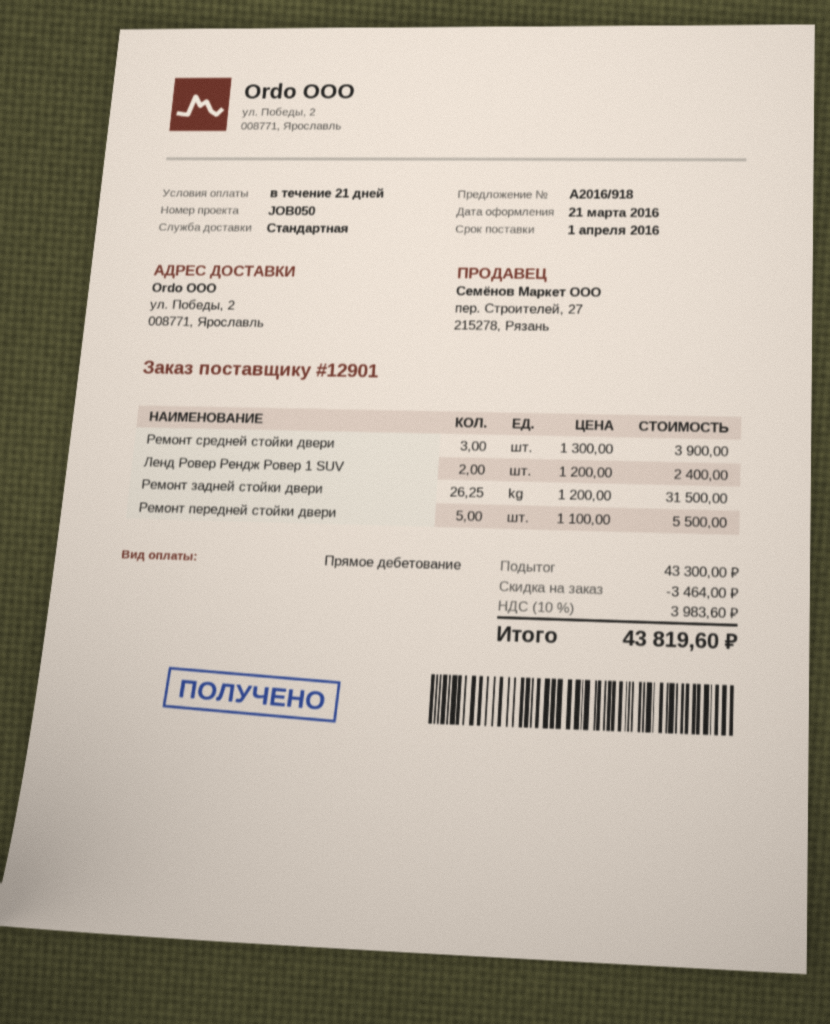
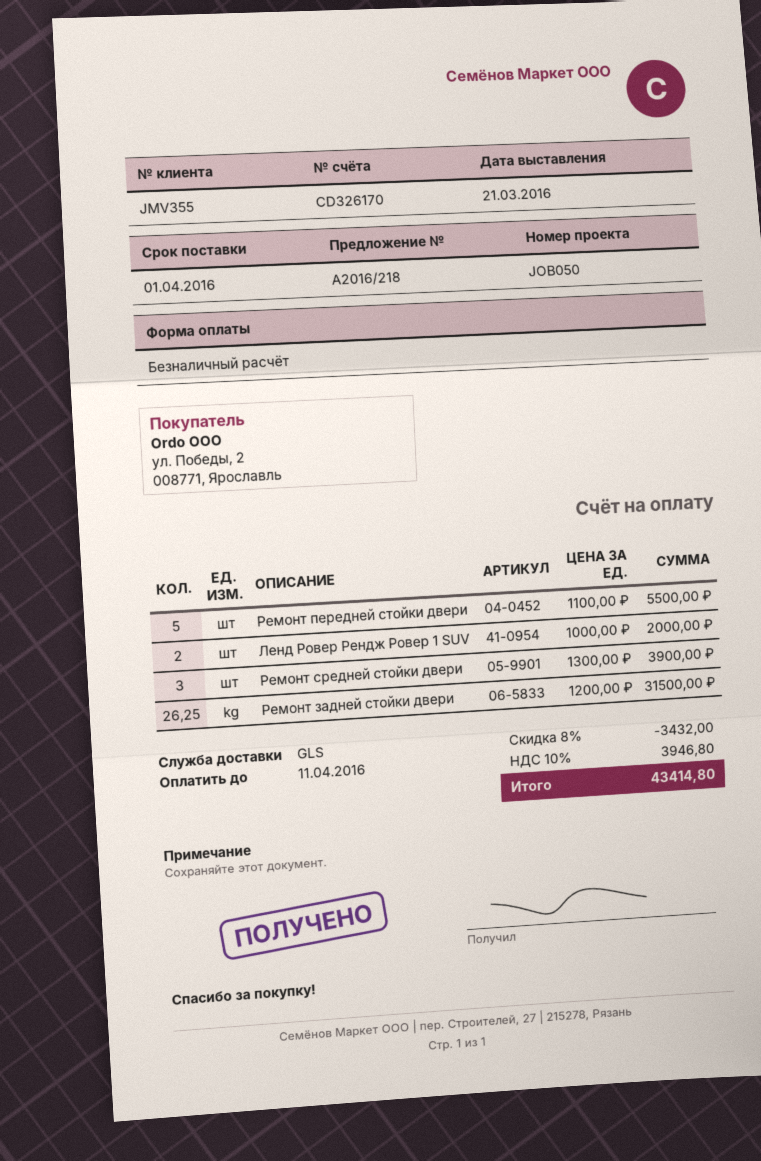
quote number: A2016/918 -> A2016/218
payment method: direct debit -> bank transfer
shipping method: standard -> GLS
Ленд Ровер Рендж Ровер 1 SUV: 2 x 1200.00 = 2400.00 -> 2 x 1000.00 = 2000.00
discount: 3464.00 -> 3432.00
tax: 10% = 3983.60 -> 10% = 3946.80
total: 43819.60 -> 43414.80

